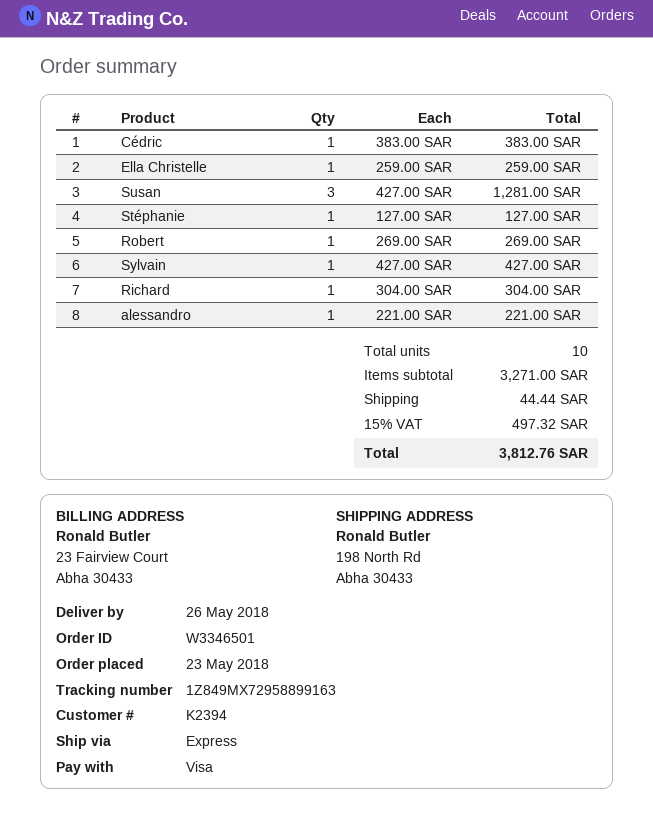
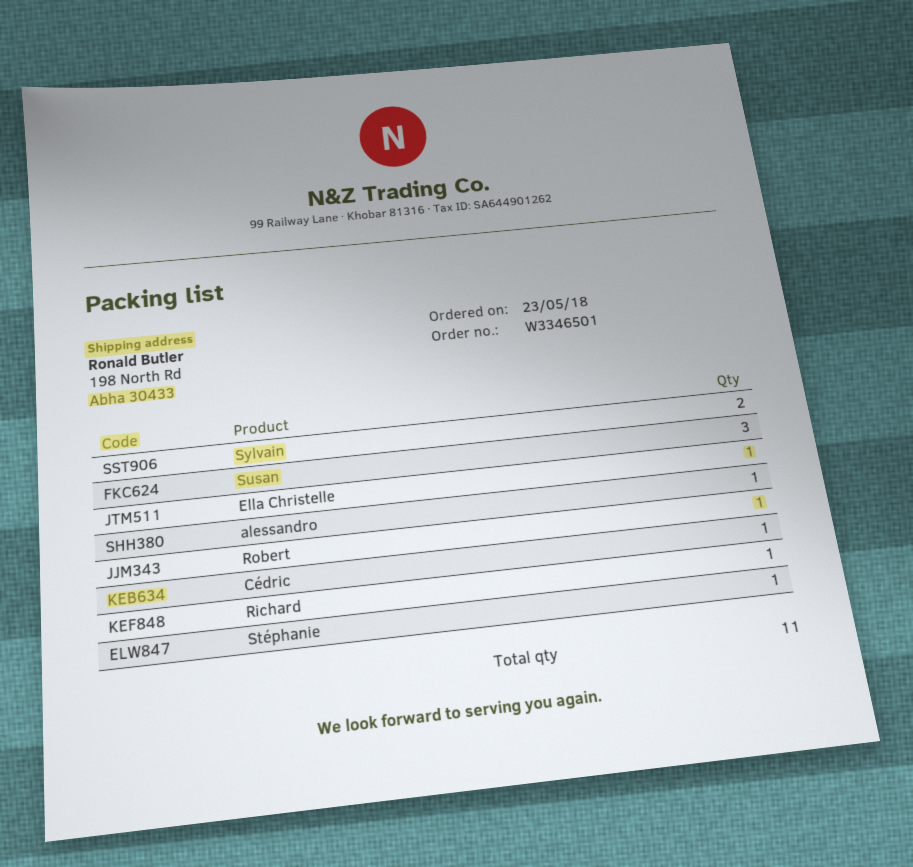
Sylvain: 1 -> 2
total quantity: 10 -> 11

